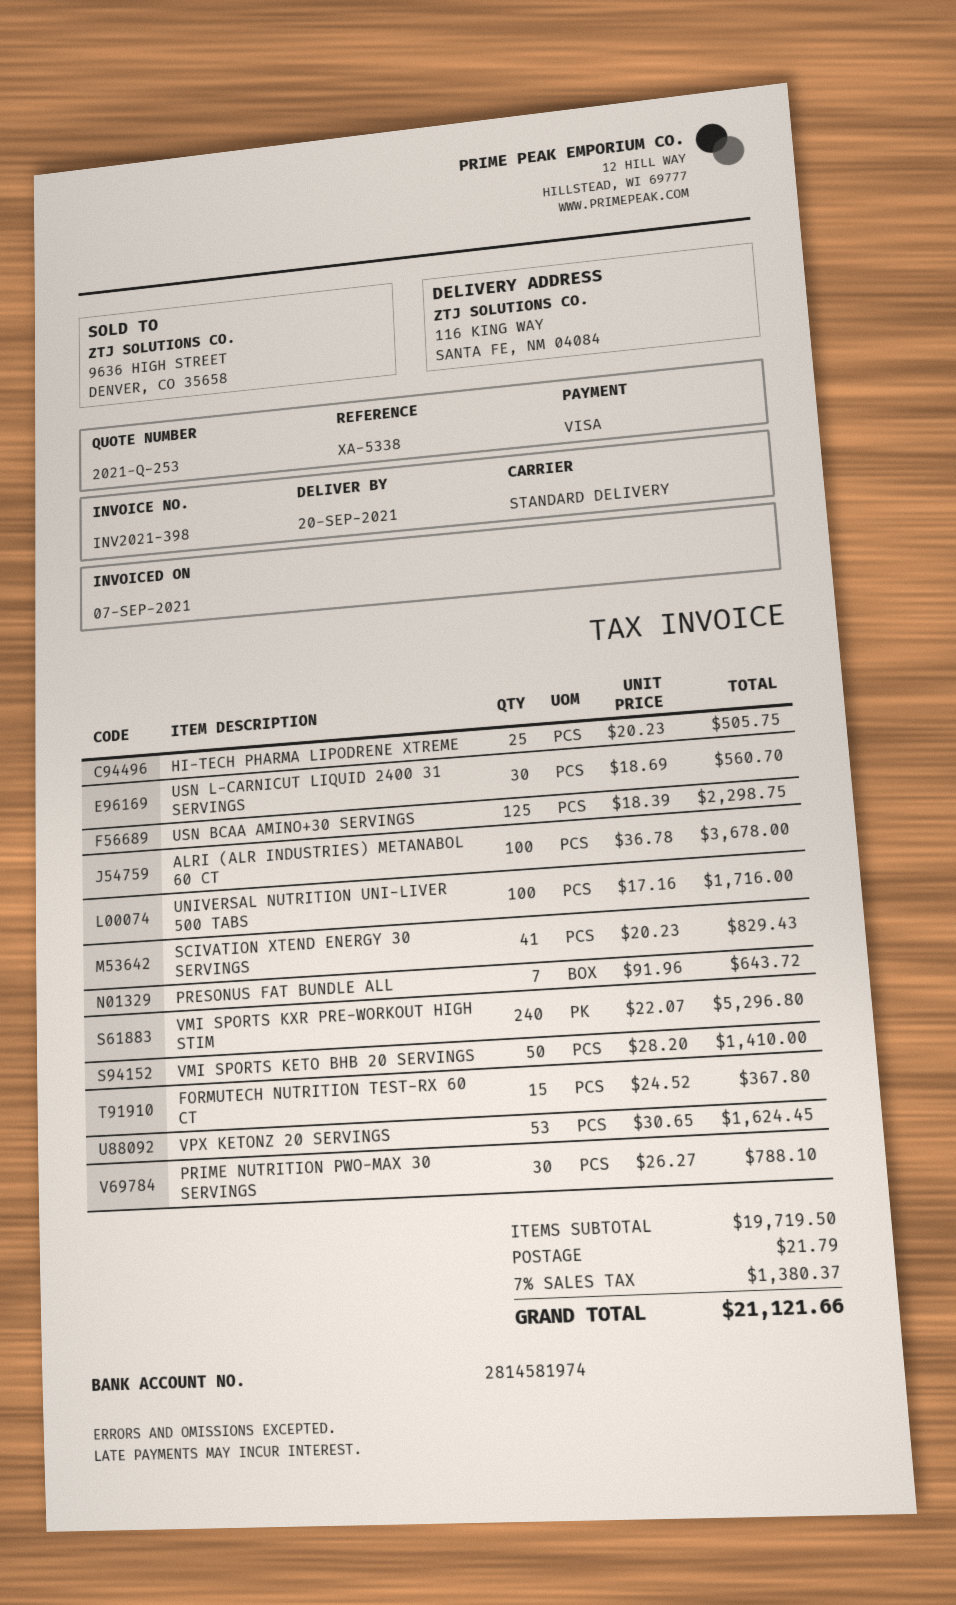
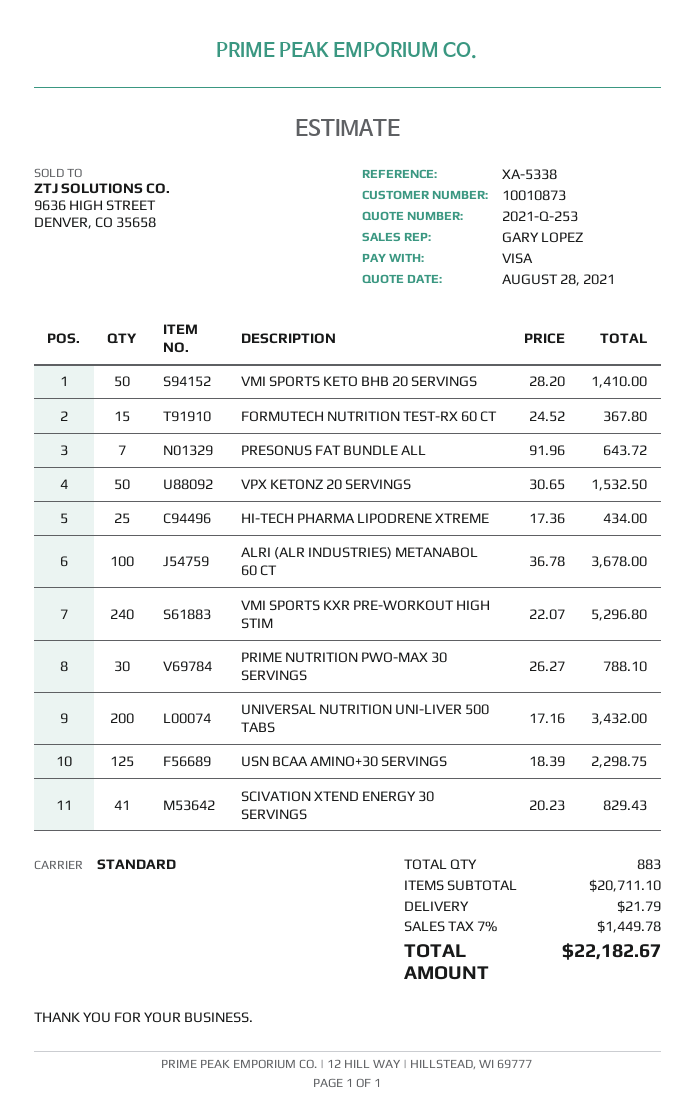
HI-TECH PHARMA LIPODRENE XTREME: 25 x 20.23 = 505.75 -> 25 x 17.36 = 434.00
USN L-CARNICUT LIQUID 2400 31 SERVINGS: 30 x 18.69 = 560.70 -> none
UNIVERSAL NUTRITION UNI-LIVER 500 TABS: 100 x 17.16 = 1716.00 -> 200 x 17.16 = 3432.00
VPX KETONZ 20 SERVINGS: 53 x 30.65 = 1624.45 -> 50 x 30.65 = 1532.50
subtotal: 19719.50 -> 20711.10
tax: 7% = 1380.37 -> 7% = 1449.78
total: 21121.66 -> 22182.67

